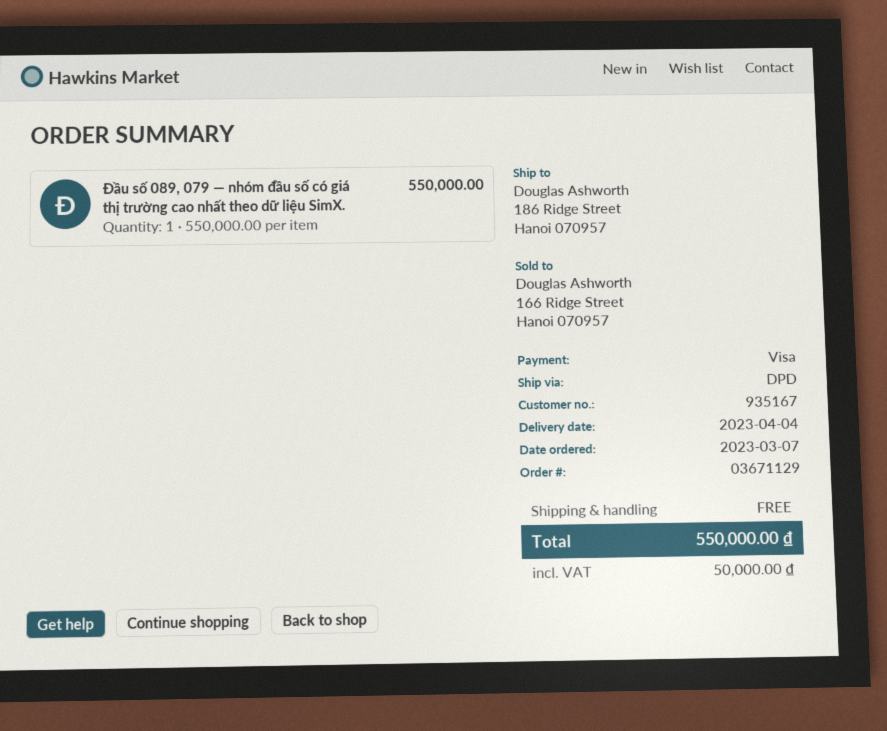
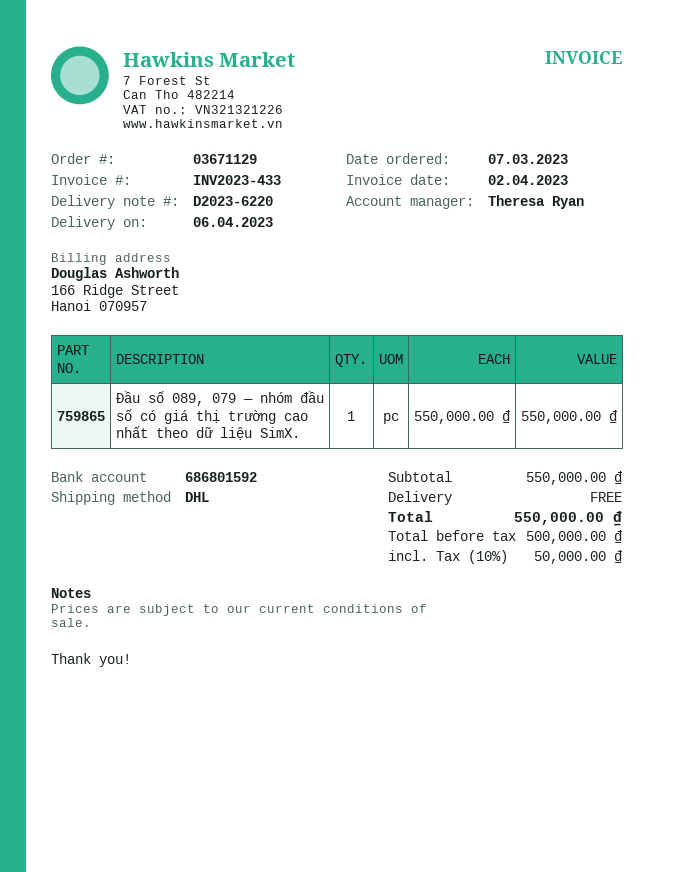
delivery date: 2023-04-04 -> 2023-04-06
shipping method: DPD -> DHL

